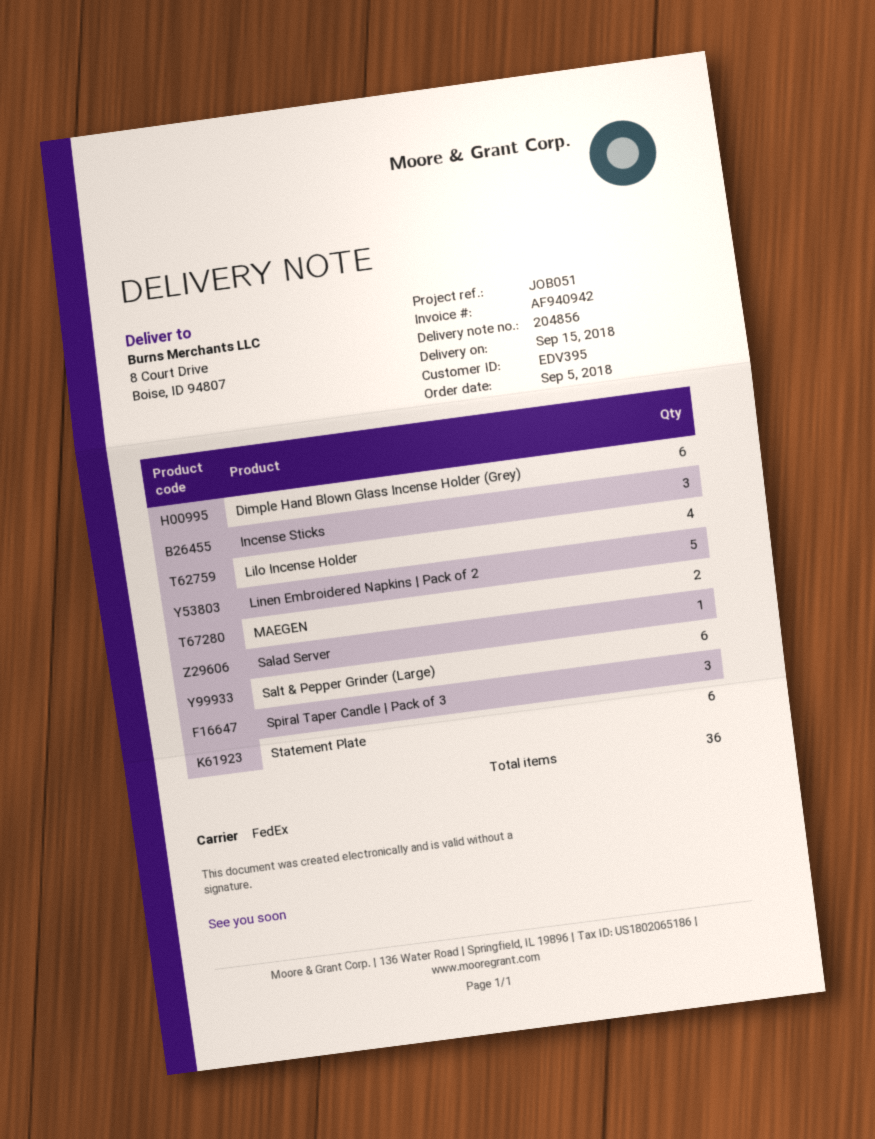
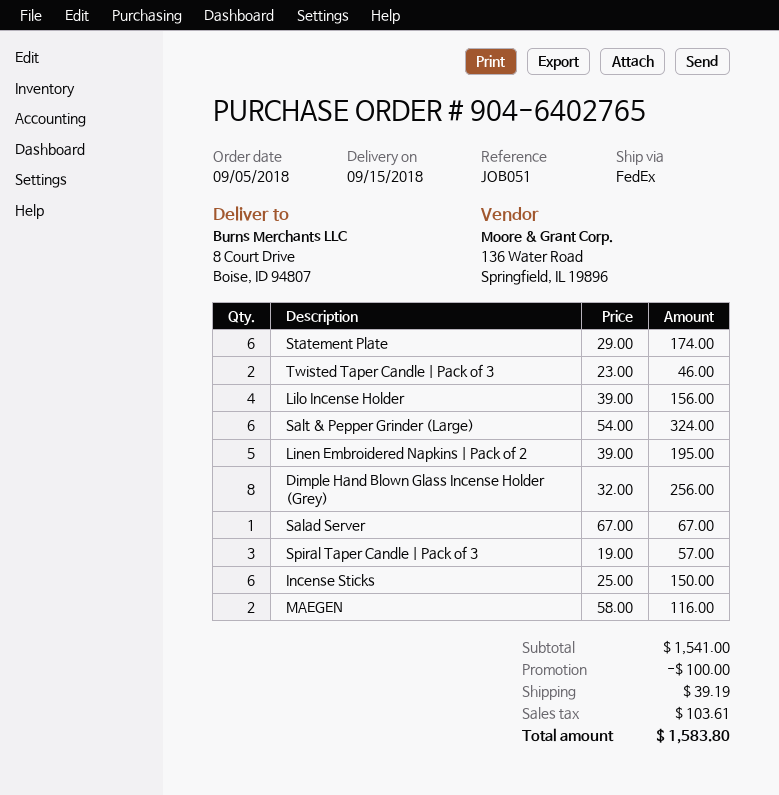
Dimple Hand Blown Glass Incense Holder (Grey): 6 -> 8
Incense Sticks: 3 -> 6
Twisted Taper Candle | Pack of 3: none -> 2

